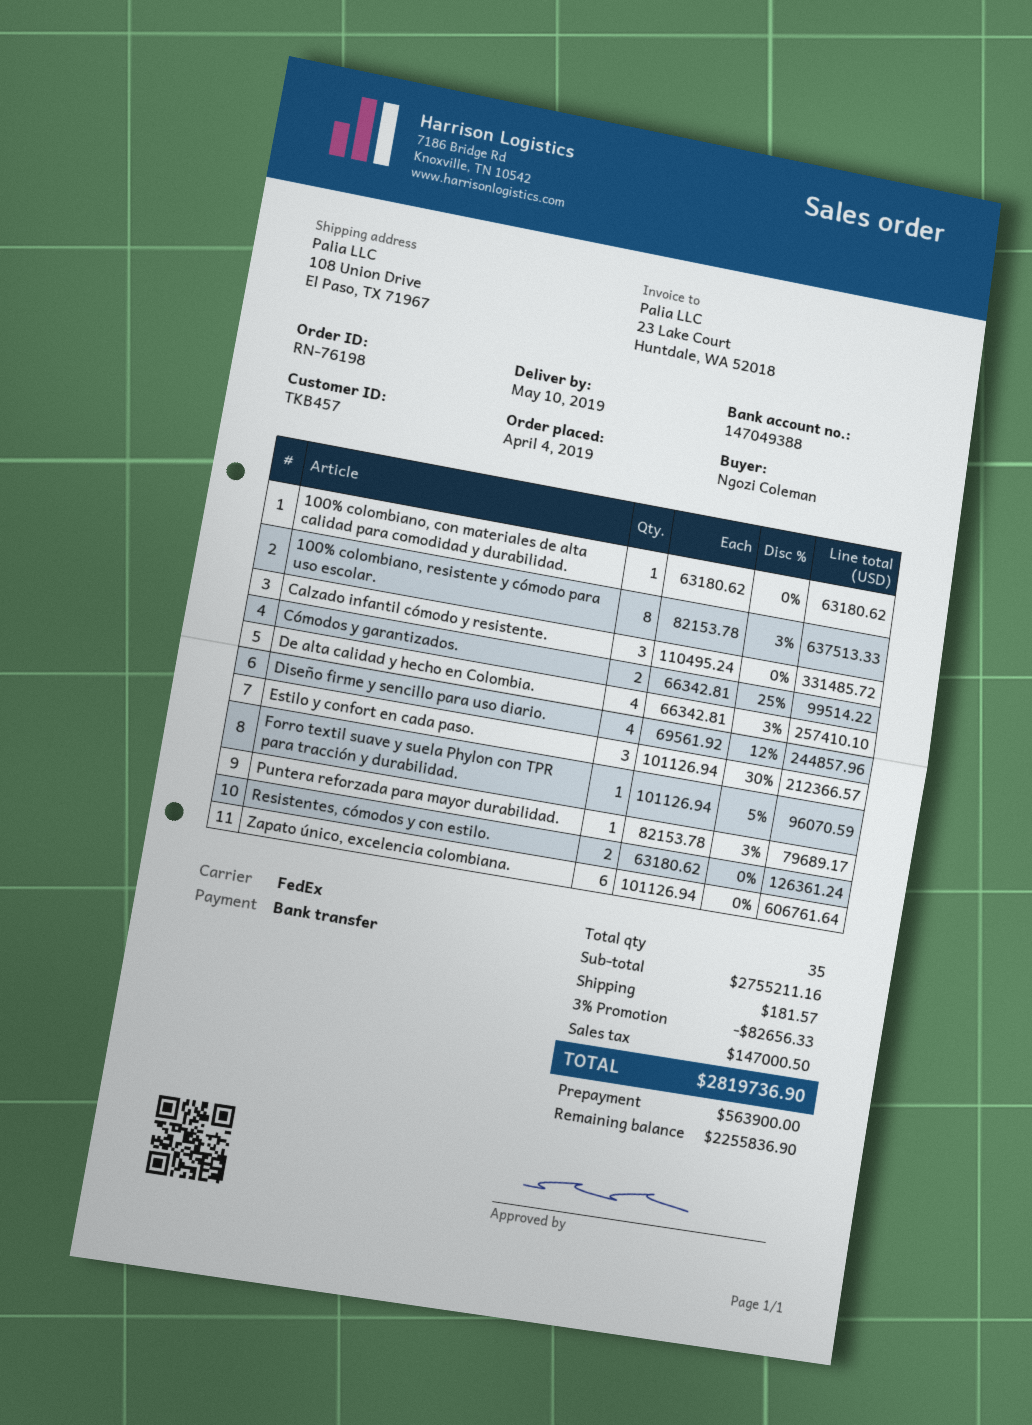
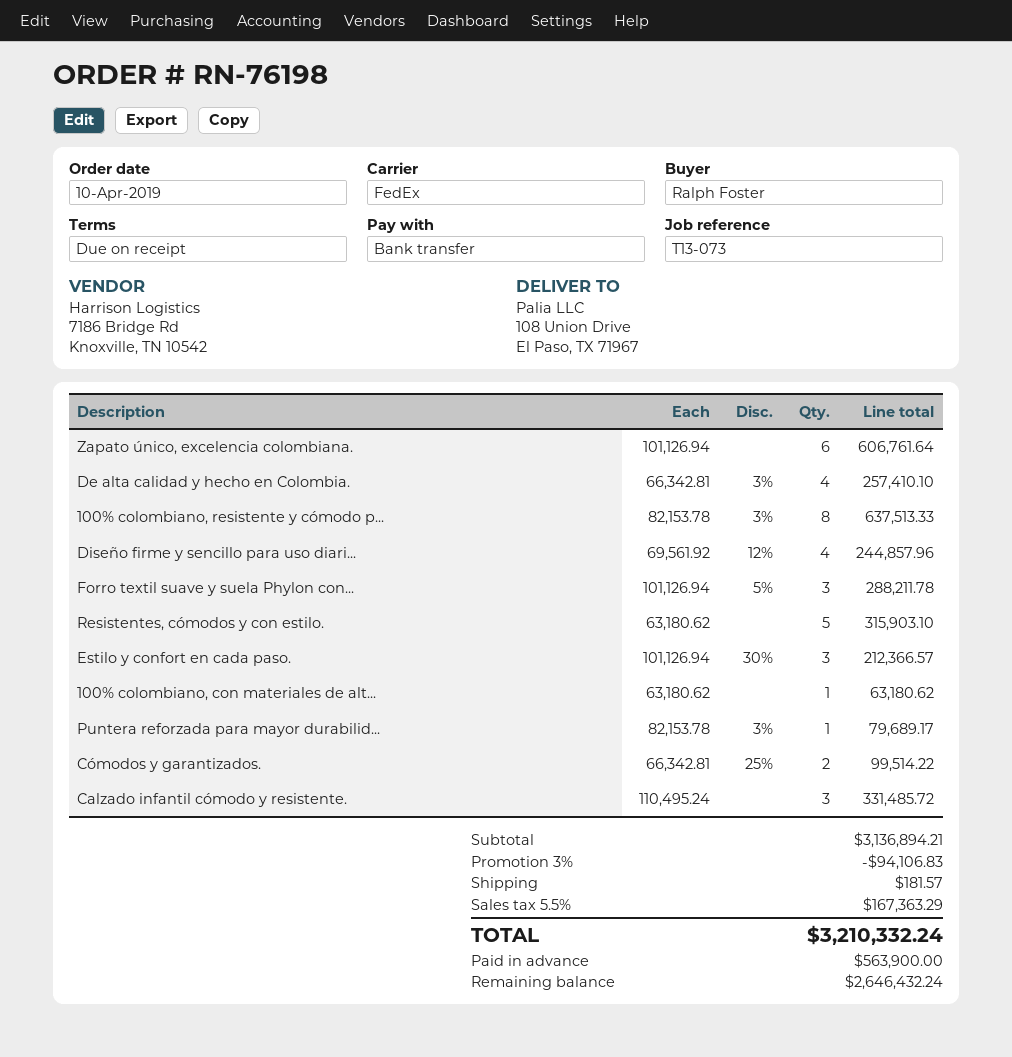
order date: 2019-04-04 -> 2019-04-10
ordered by: Ngozi Coleman -> Ralph Foster
Forro textil suave y suela Phylon con TPR para tracción y durabilidad.: 1 x 101126.94 - 5% = 96070.59 -> 3 x 101126.94 - 5% = 288211.78
Resistentes, cómodos y con estilo.: 2 x 63180.62 = 126361.24 -> 5 x 63180.62 = 315903.10
subtotal: 2755211.16 -> 3136894.21
discount: 3% = 82656.33 -> 3% = 94106.83
tax: 147000.50 -> 167363.29
total: 2819736.90 -> 3210332.24
balance: 2255836.90 -> 2646432.24

